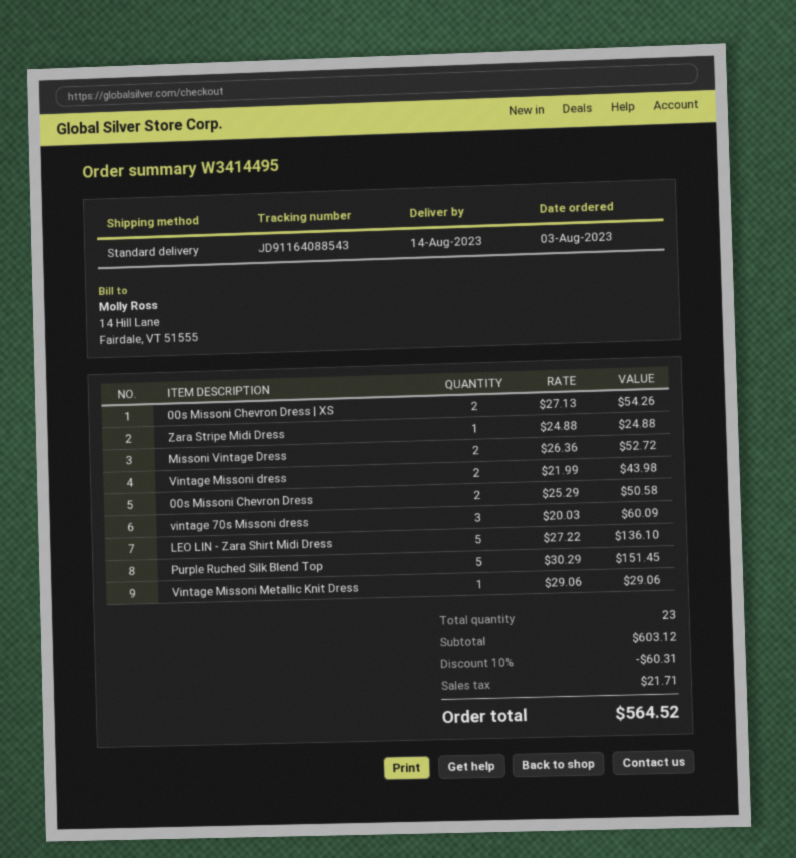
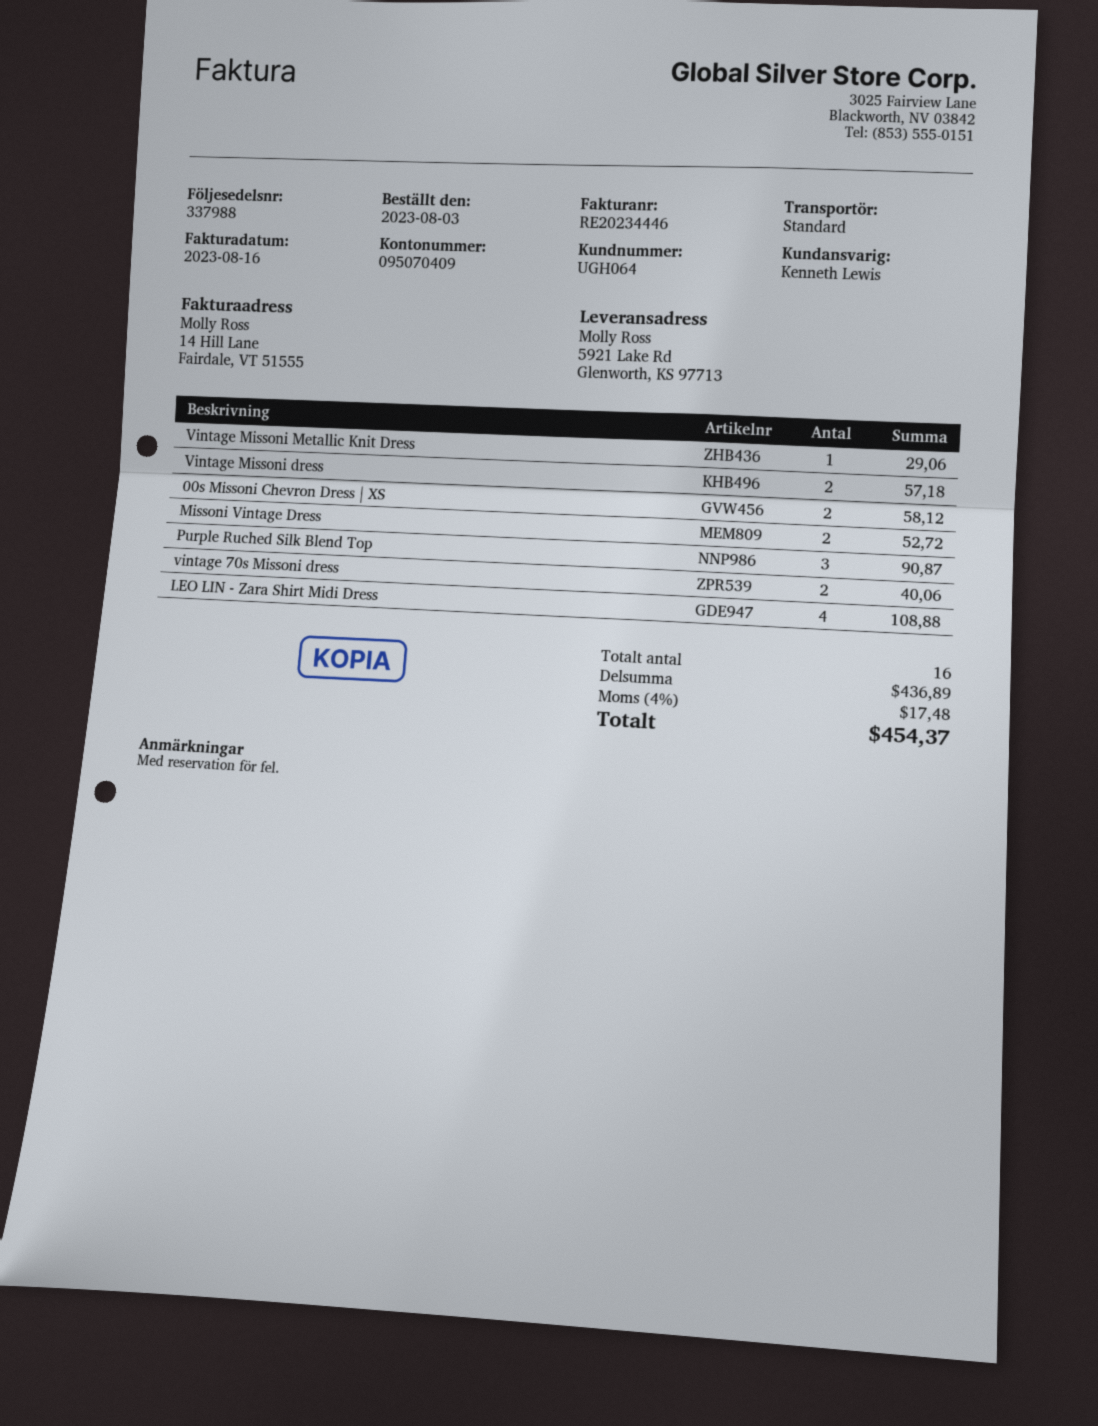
00s Missoni Chevron Dress | XS: 2 for 54.26 -> 2 for 58.12
Zara Stripe Midi Dress: 1 for 24.88 -> none
Vintage Missoni dress: 2 for 43.98 -> 2 for 57.18
00s Missoni Chevron Dress: 2 for 50.58 -> none
vintage 70s Missoni dress: 3 for 60.09 -> 2 for 40.06
LEO LIN - Zara Shirt Midi Dress: 5 for 136.10 -> 4 for 108.88
Purple Ruched Silk Blend Top: 5 for 151.45 -> 3 for 90.87
total quantity: 23 -> 16
subtotal: 603.12 -> 436.89
discount: 10% = 60.31 -> none
tax: 21.71 -> 17.48
total: 564.52 -> 454.37

